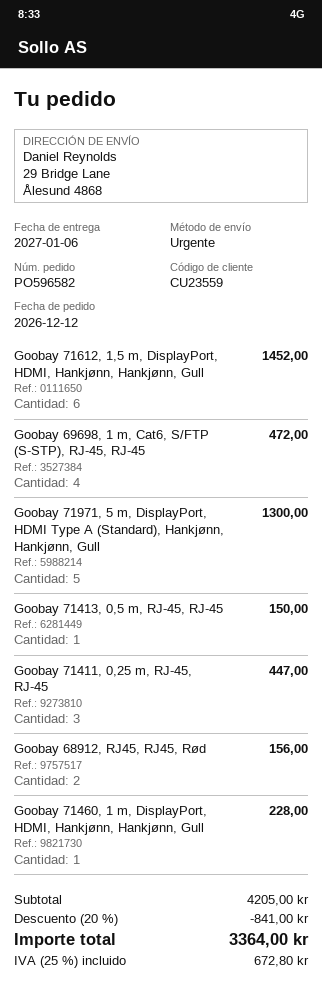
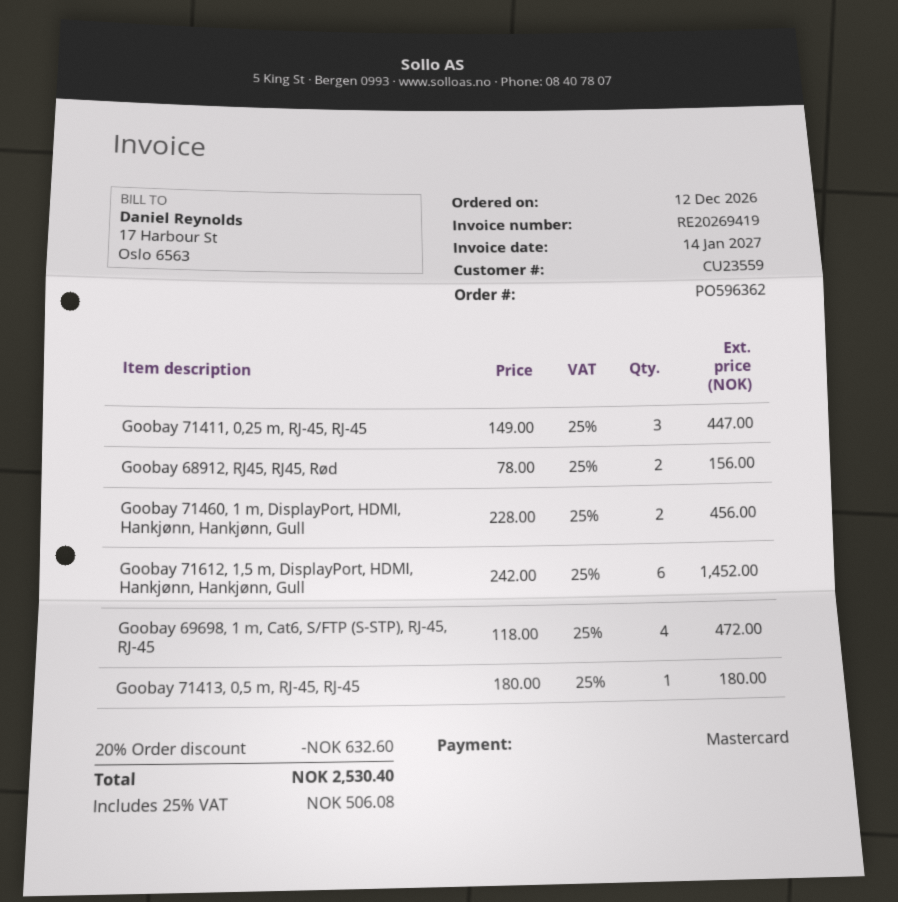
order number: PO596582 -> PO596362
Goobay 71971, 5 m, DisplayPort, HDMI Type A (Standard), Hankjønn, Hankjønn, Gull: 5 for 1300.00 -> none
Goobay 71413, 0,5 m, RJ-45, RJ-45: 1 for 150.00 -> 1 for 180.00
Goobay 71460, 1 m, DisplayPort, HDMI, Hankjønn, Hankjønn, Gull: 1 for 228.00 -> 2 for 456.00
discount: 20% = 841.00 -> 20% = 632.60
tax: 25% = 672.80 -> 25% = 506.08
total: 3364.00 -> 2530.40

